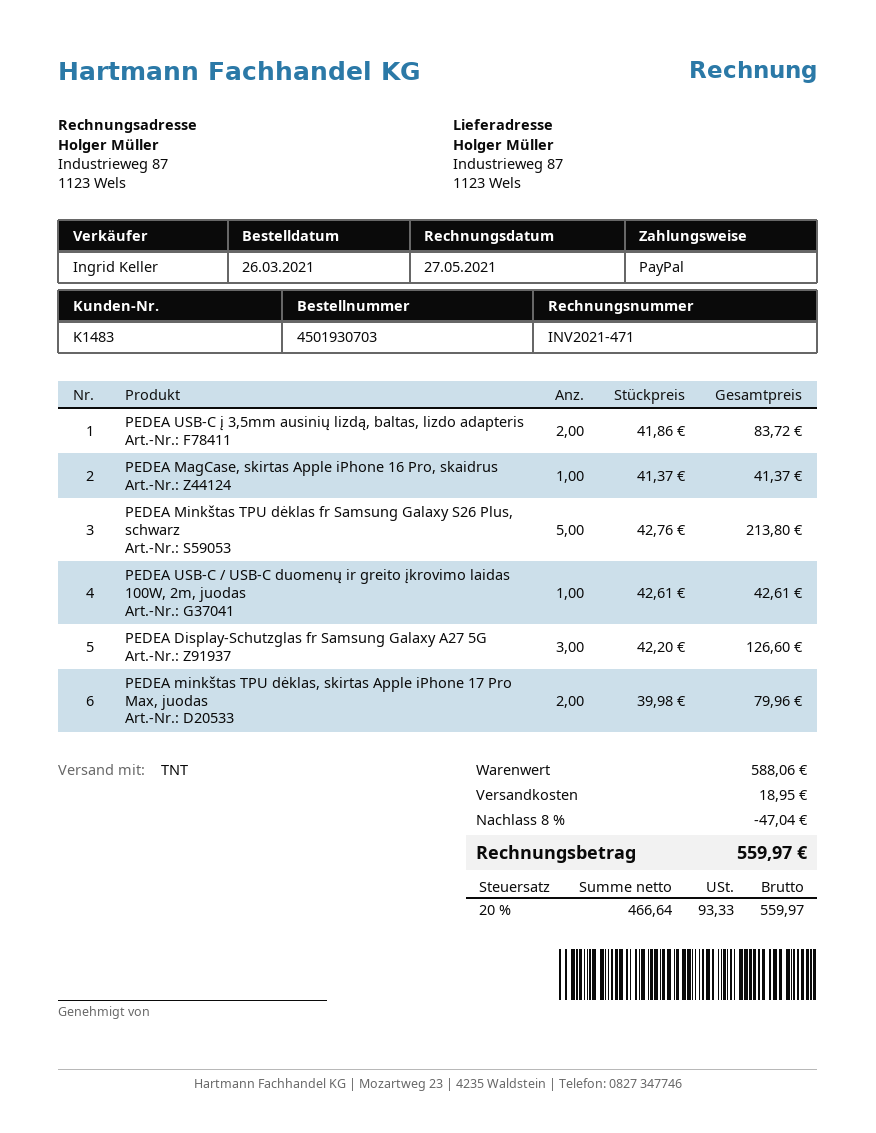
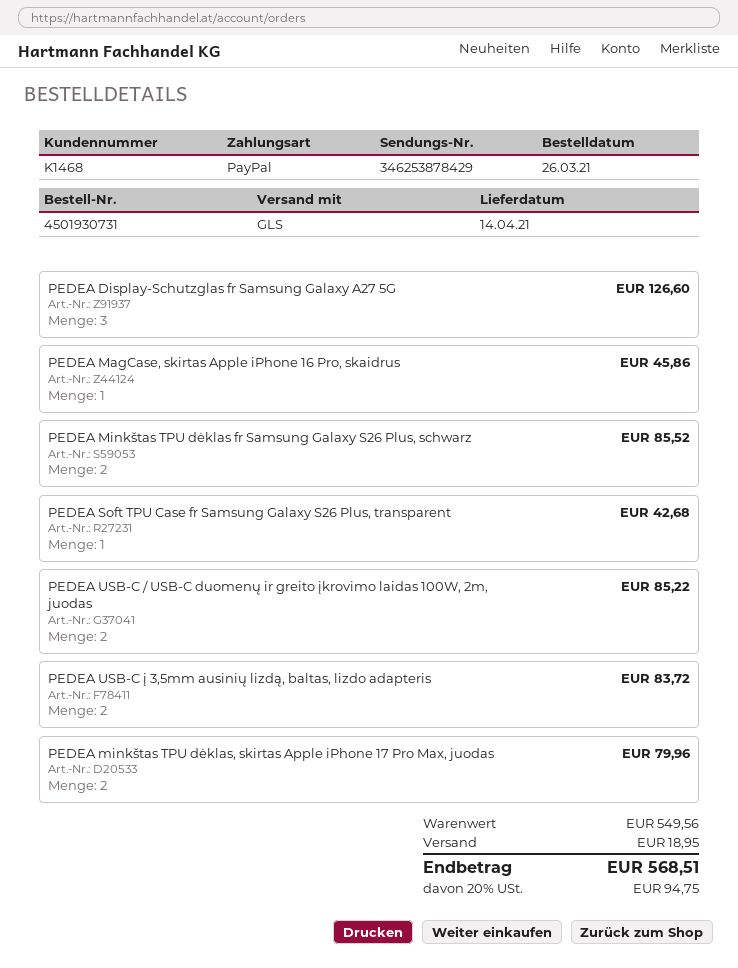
order number: 4501930703 -> 4501930731
customer number: K1483 -> K1468
shipping method: TNT -> GLS
PEDEA MagCase, skirtas Apple iPhone 16 Pro, skaidrus: 1 for 41.37 -> 1 for 45.86
PEDEA Minkštas TPU dėklas fr Samsung Galaxy S26 Plus, schwarz: 5 for 213.80 -> 2 for 85.52
PEDEA USB-C / USB-C duomenų ir greito įkrovimo laidas 100W, 2m, juodas: 1 for 42.61 -> 2 for 85.22
PEDEA Soft TPU Case fr Samsung Galaxy S26 Plus, transparent: none -> 1 for 42.68
subtotal: 588.06 -> 549.56
discount: 8% = 47.04 -> none
tax: 20% = 93.33 -> 20% = 94.75
total: 559.97 -> 568.51

